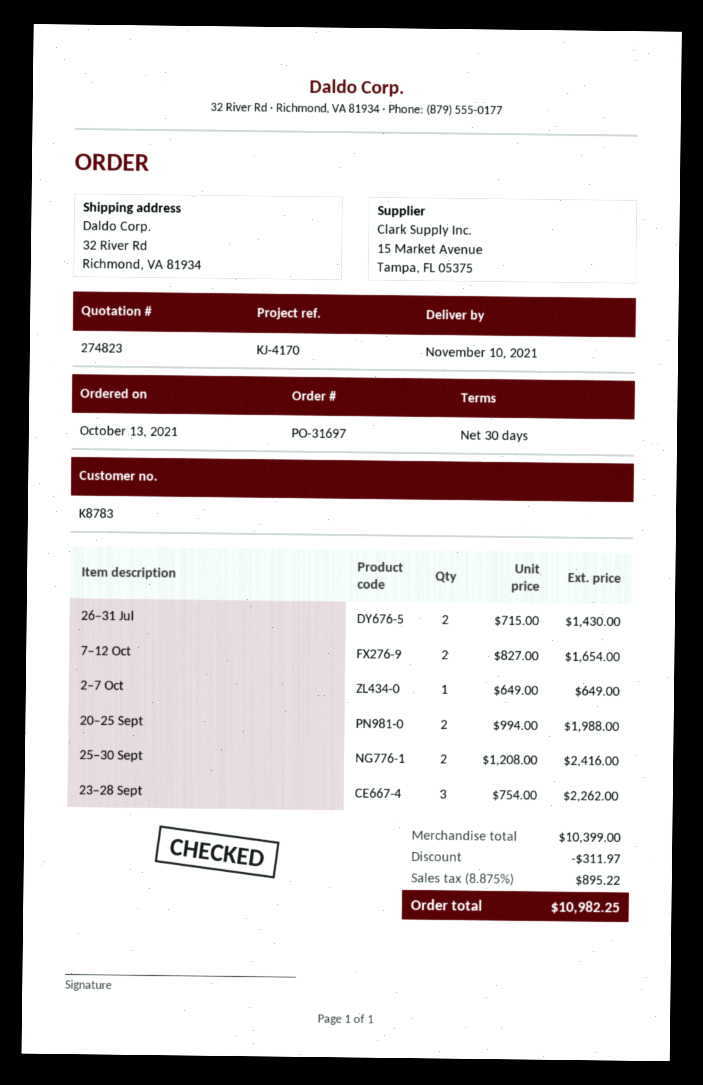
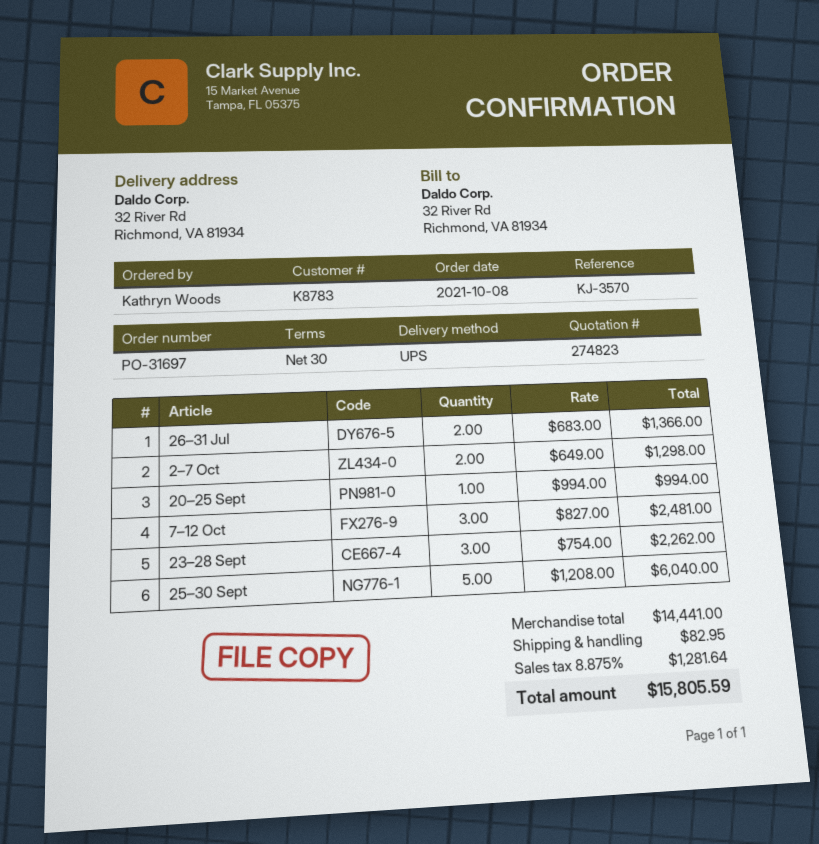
order date: 2021-10-13 -> 2021-10-08
reference: KJ-4170 -> KJ-3570
26–31 Jul: 2 x 715.00 = 1430.00 -> 2 x 683.00 = 1366.00
7–12 Oct: 2 x 827.00 = 1654.00 -> 3 x 827.00 = 2481.00
2–7 Oct: 1 x 649.00 = 649.00 -> 2 x 649.00 = 1298.00
20–25 Sept: 2 x 994.00 = 1988.00 -> 1 x 994.00 = 994.00
25–30 Sept: 2 x 1208.00 = 2416.00 -> 5 x 1208.00 = 6040.00
subtotal: 10399.00 -> 14441.00
discount: 311.97 -> none
shipping: none -> 82.95
tax: 8.875% = 895.22 -> 8.875% = 1281.64
total: 10982.25 -> 15805.59

